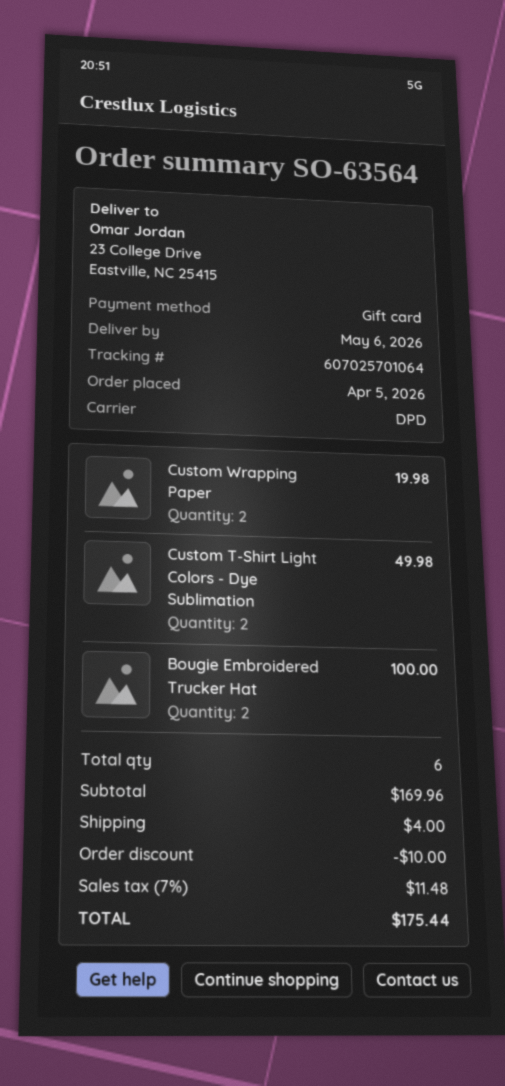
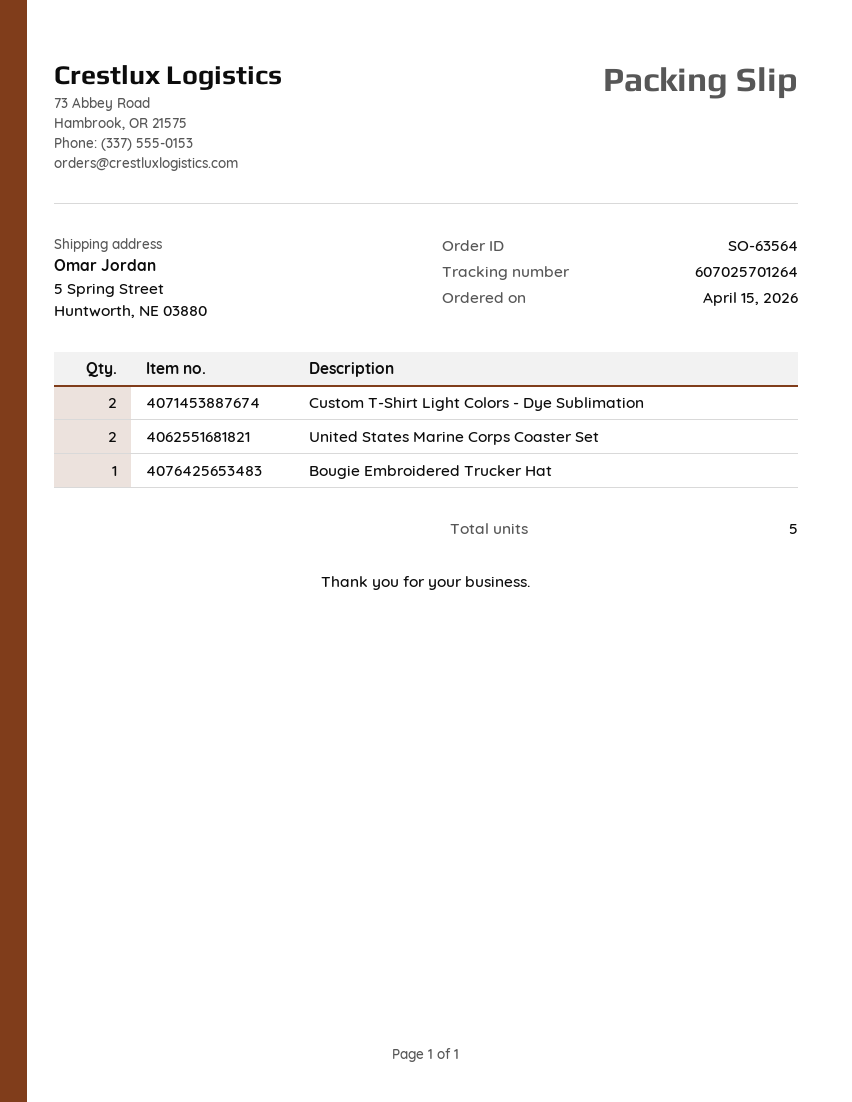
order date: 2026-04-05 -> 2026-04-15
tracking number: 607025701064 -> 607025701264
ship to: 23 College Drive, Eastville, NC 25415 -> 5 Spring Street, Huntworth, NE 03880
Custom Wrapping Paper: 2 -> none
Bougie Embroidered Trucker Hat: 2 -> 1
United States Marine Corps Coaster Set: none -> 2
total quantity: 6 -> 5

